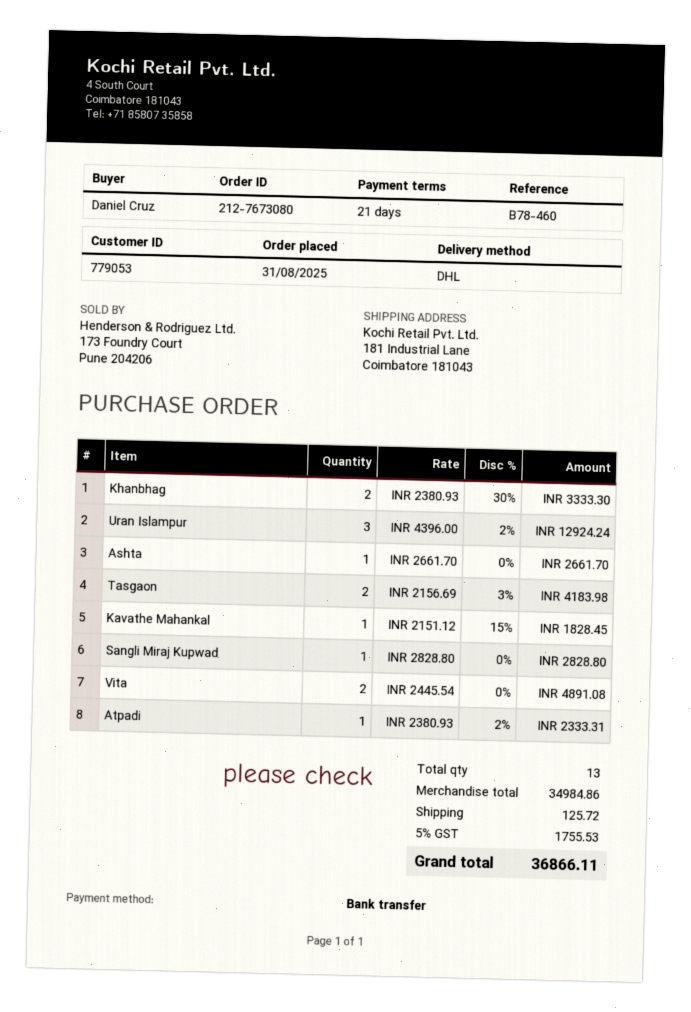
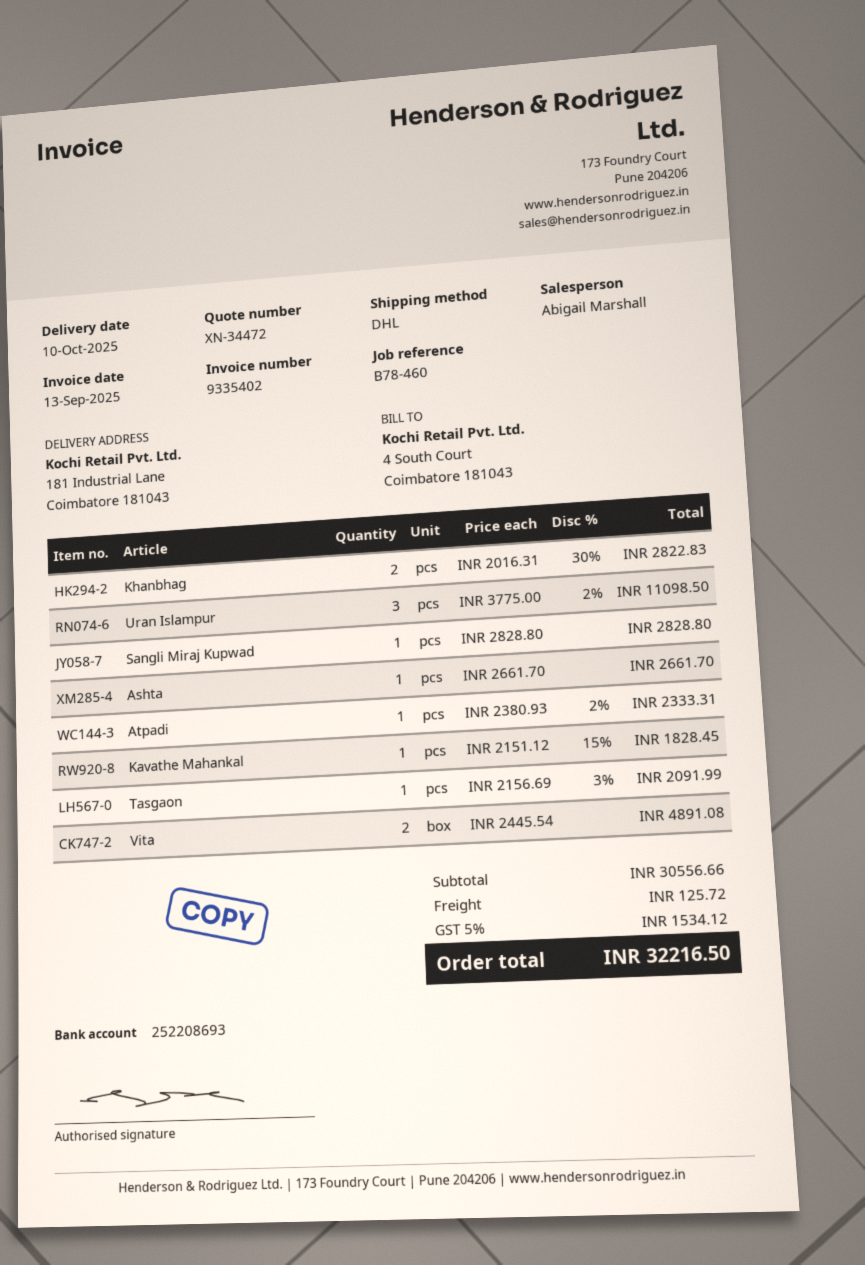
Khanbhag: 2 x 2380.93 - 30% = 3333.30 -> 2 x 2016.31 - 30% = 2822.83
Uran Islampur: 3 x 4396.00 - 2% = 12924.24 -> 3 x 3775.00 - 2% = 11098.50
Tasgaon: 2 x 2156.69 - 3% = 4183.98 -> 1 x 2156.69 - 3% = 2091.99
subtotal: 34984.86 -> 30556.66
tax: 5% = 1755.53 -> 5% = 1534.12
total: 36866.11 -> 32216.50

